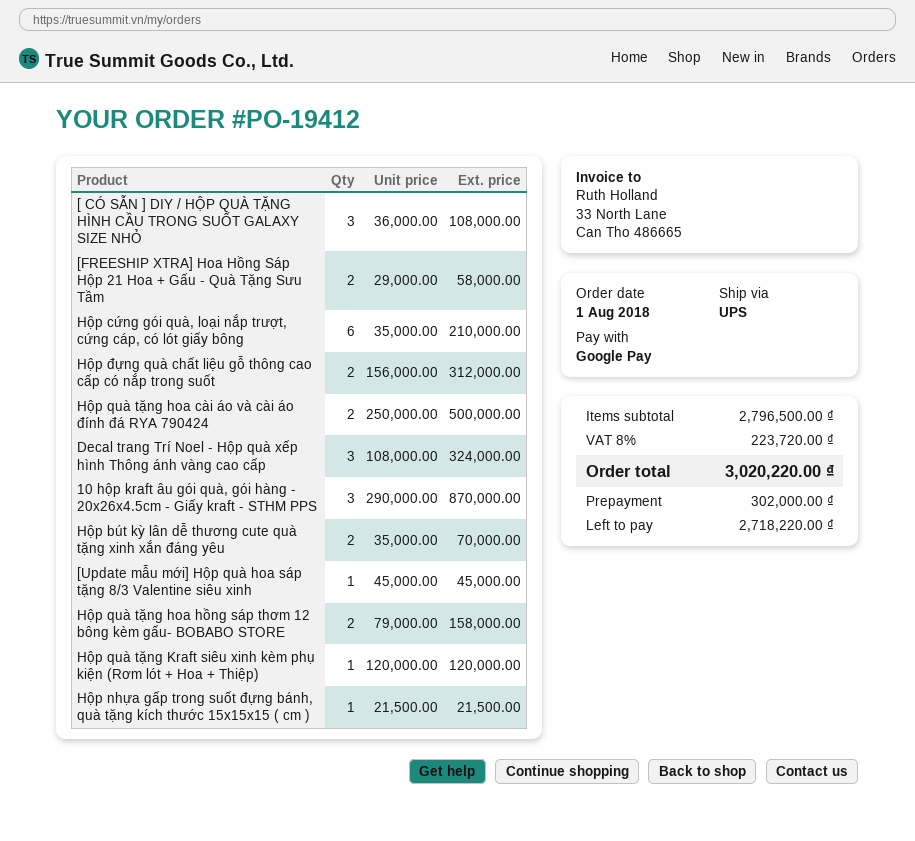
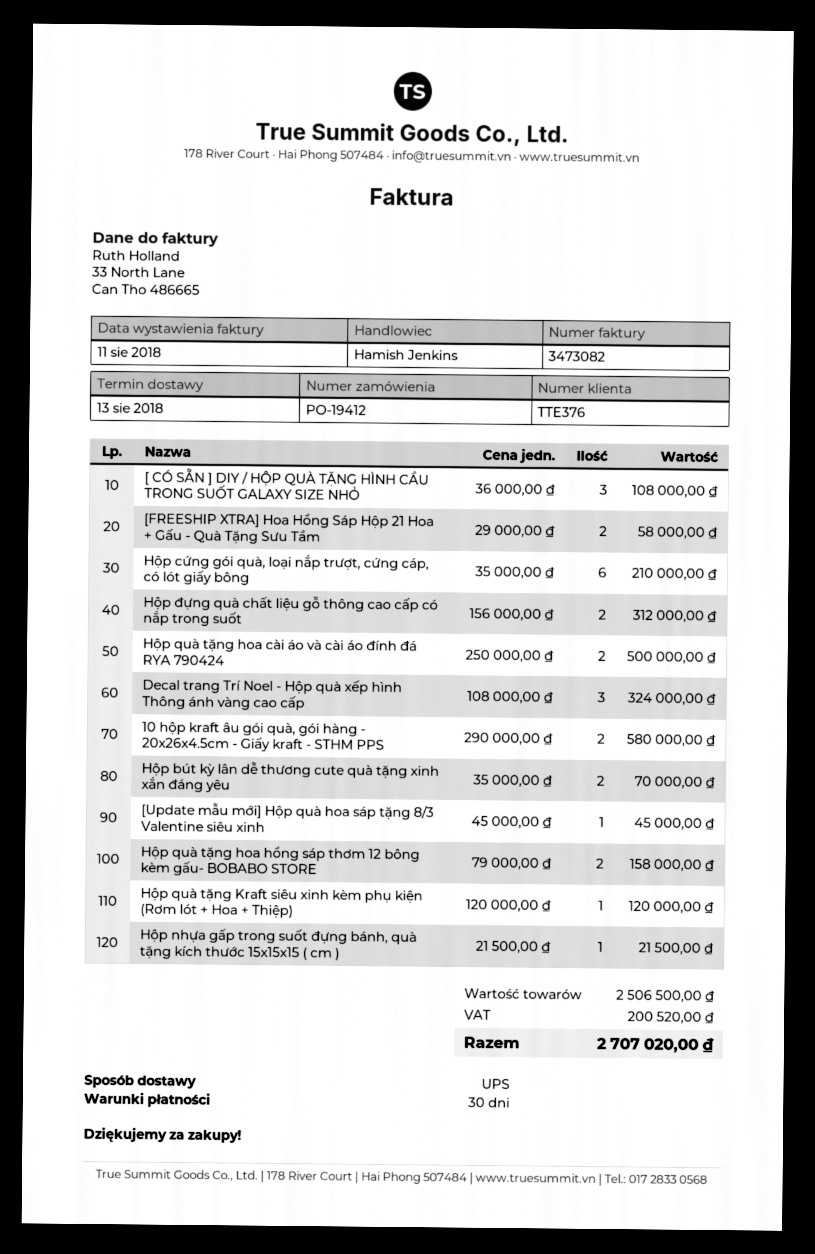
10 hộp kraft âu gói quà, gói hàng - 20x26x4.5cm - Giấy kraft - STHM PPS: 3 x 290000.00 = 870000.00 -> 2 x 290000.00 = 580000.00
subtotal: 2796500.00 -> 2506500.00
tax: 223720.00 -> 200520.00
total: 3020220.00 -> 2707020.00

